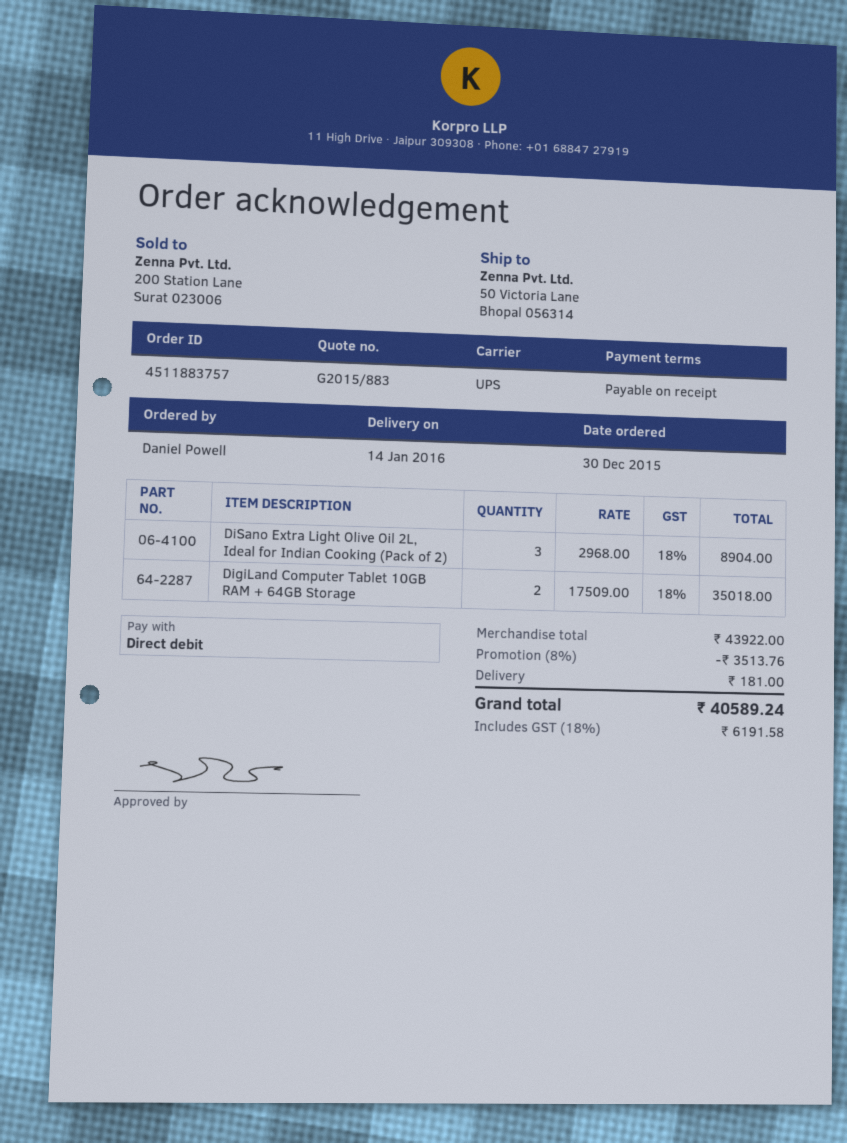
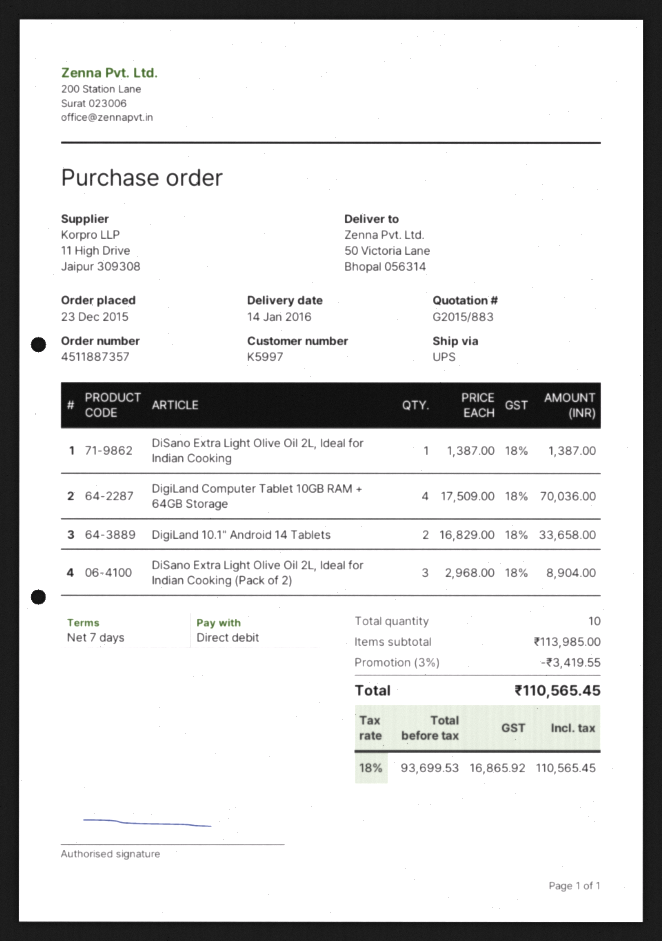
order number: 4511883757 -> 4511887357
order date: 2015-12-30 -> 2015-12-23
payment terms: on receipt -> 7 days
DigiLand Computer Tablet 10GB RAM + 64GB Storage: 2 x 17509.00 = 35018.00 -> 4 x 17509.00 = 70036.00
DiSano Extra Light Olive Oil 2L, Ideal for Indian Cooking: none -> 1 x 1387.00 = 1387.00
DigiLand 10.1" Android 14 Tablets: none -> 2 x 16829.00 = 33658.00
subtotal: 43922.00 -> 113985.00
discount: 8% = 3513.76 -> 3% = 3419.55
shipping: 181.00 -> none
tax: 18% = 6191.58 -> 18% = 16865.92
total: 40589.24 -> 110565.45

